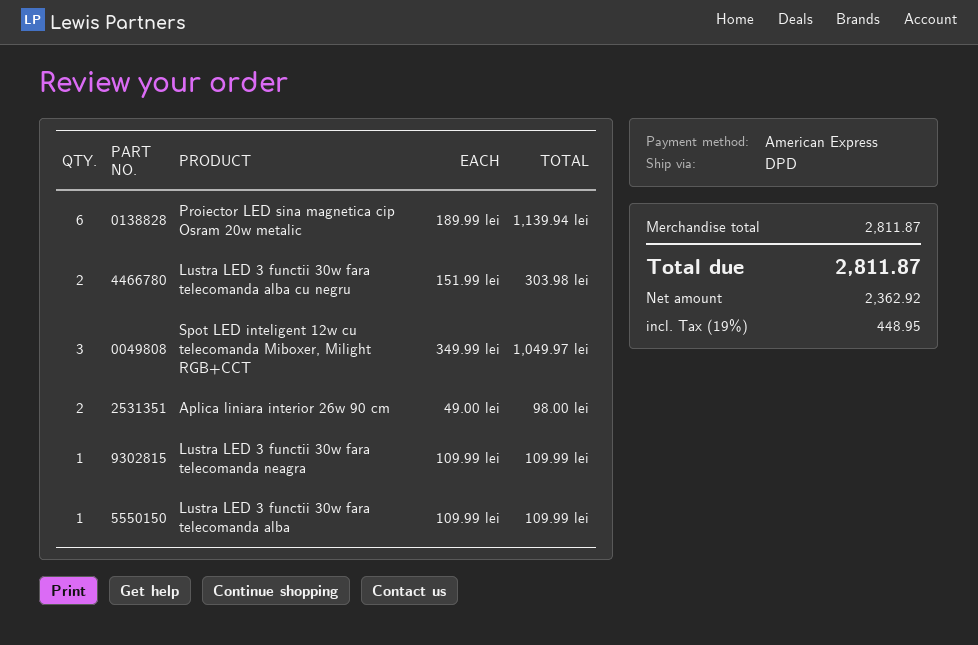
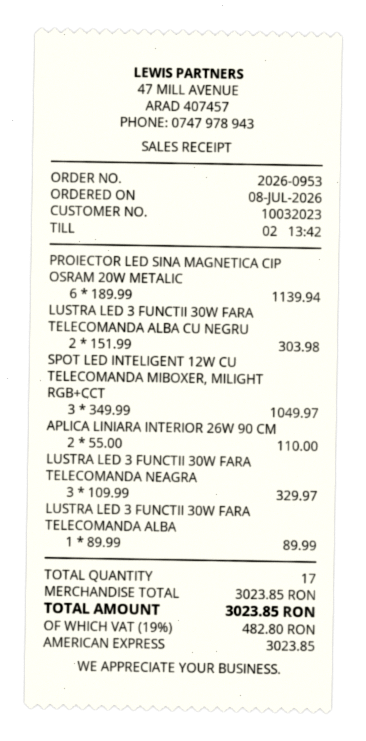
Aplica liniara interior 26w 90 cm: 2 x 49.00 = 98.00 -> 2 x 55.00 = 110.00
Lustra LED 3 functii 30w fara telecomanda neagra: 1 x 109.99 = 109.99 -> 3 x 109.99 = 329.97
Lustra LED 3 functii 30w fara telecomanda alba: 1 x 109.99 = 109.99 -> 1 x 89.99 = 89.99
subtotal: 2811.87 -> 3023.85
tax: 19% = 448.95 -> 19% = 482.80
total: 2811.87 -> 3023.85

